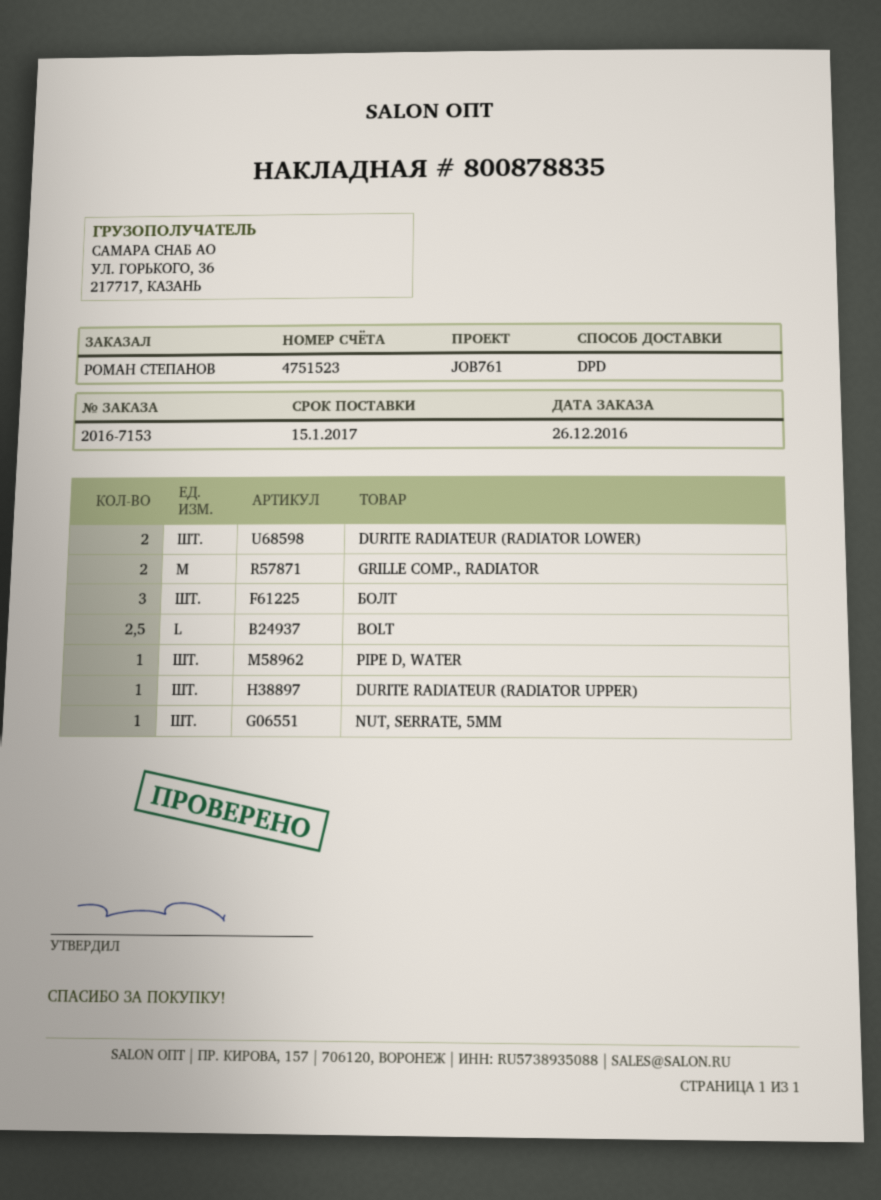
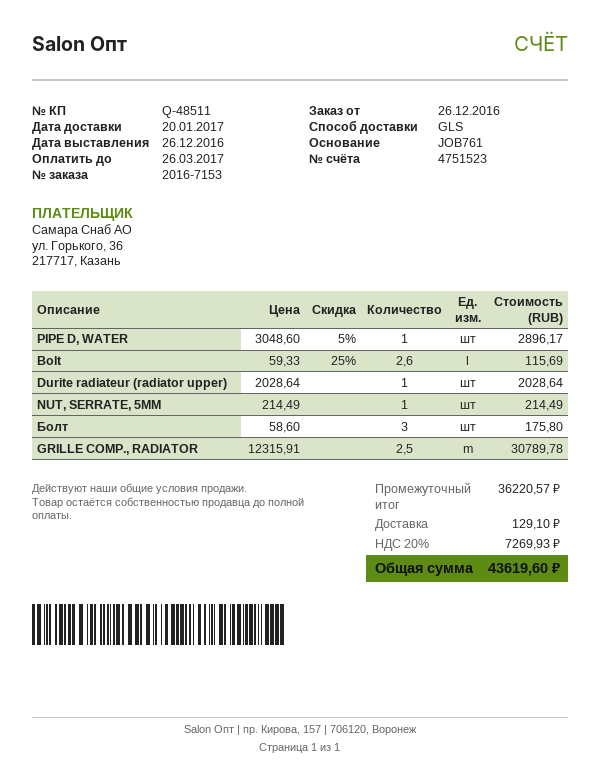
delivery date: 2017-01-15 -> 2017-01-20
shipping method: DPD -> GLS
DURITE RADIATEUR (RADIATOR LOWER): 2 -> none
GRILLE COMP., RADIATOR: 2 -> 2.5
BOLT: 2.5 -> 2.6

